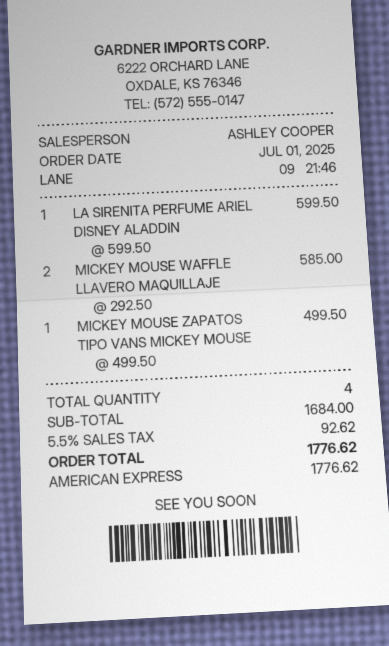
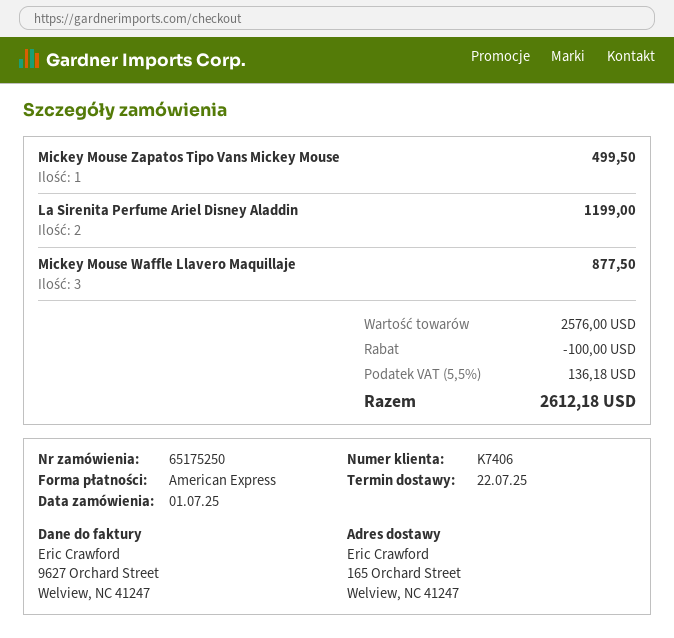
LA SIRENITA PERFUME ARIEL DISNEY ALADDIN: 1 for 599.50 -> 2 for 1199.00
MICKEY MOUSE WAFFLE LLAVERO MAQUILLAJE: 2 for 585.00 -> 3 for 877.50
subtotal: 1684.00 -> 2576.00
discount: none -> 100.00
tax: 5.5% = 92.62 -> 5.5% = 136.18
total: 1776.62 -> 2612.18

